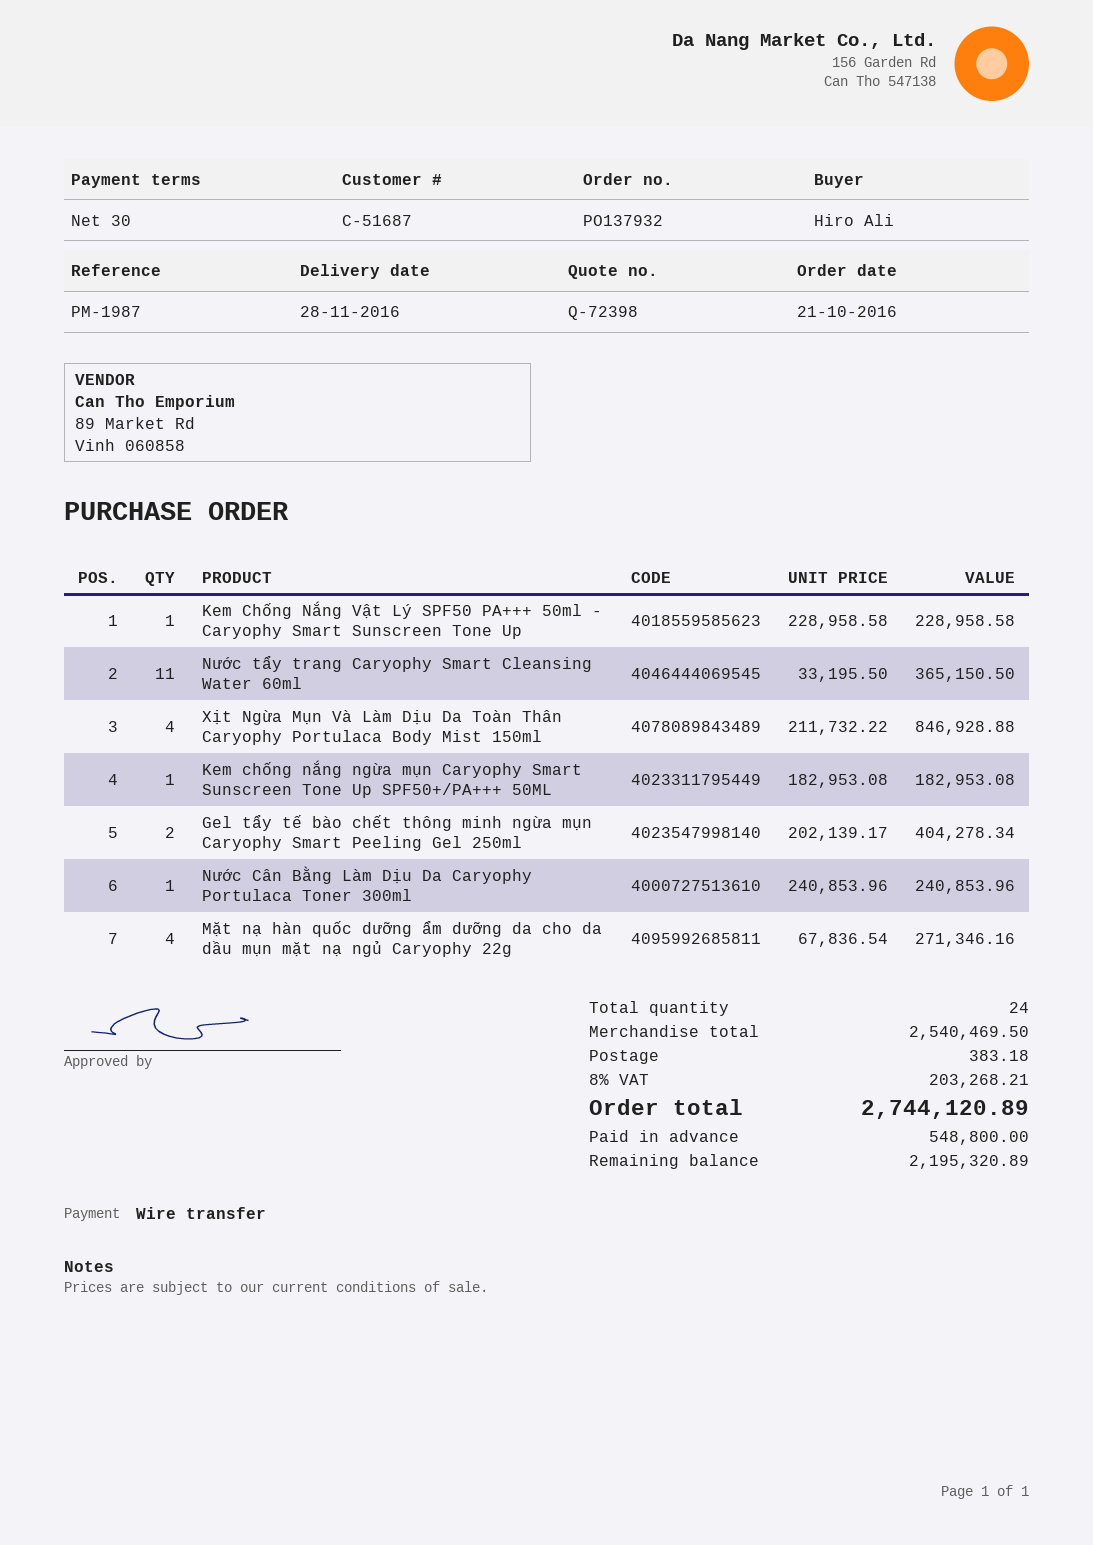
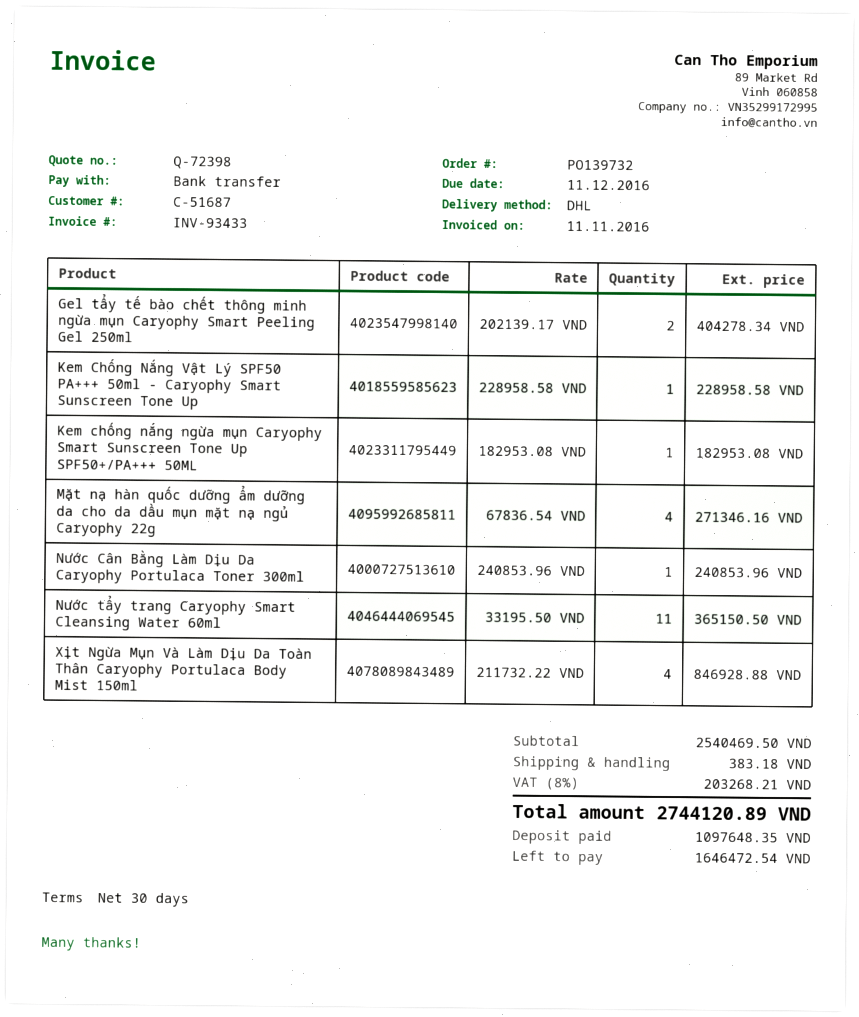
order number: PO137932 -> PO139732
deposit: 548800.00 -> 1097648.35
balance: 2195320.89 -> 1646472.54

